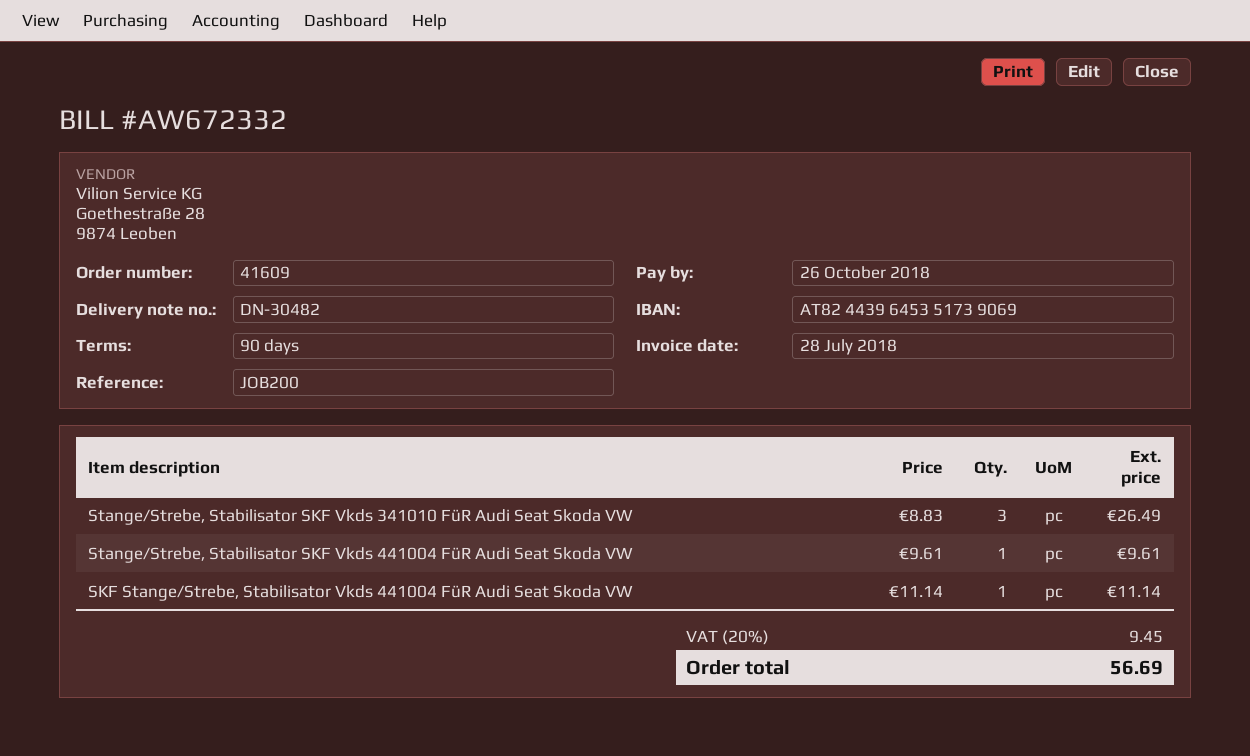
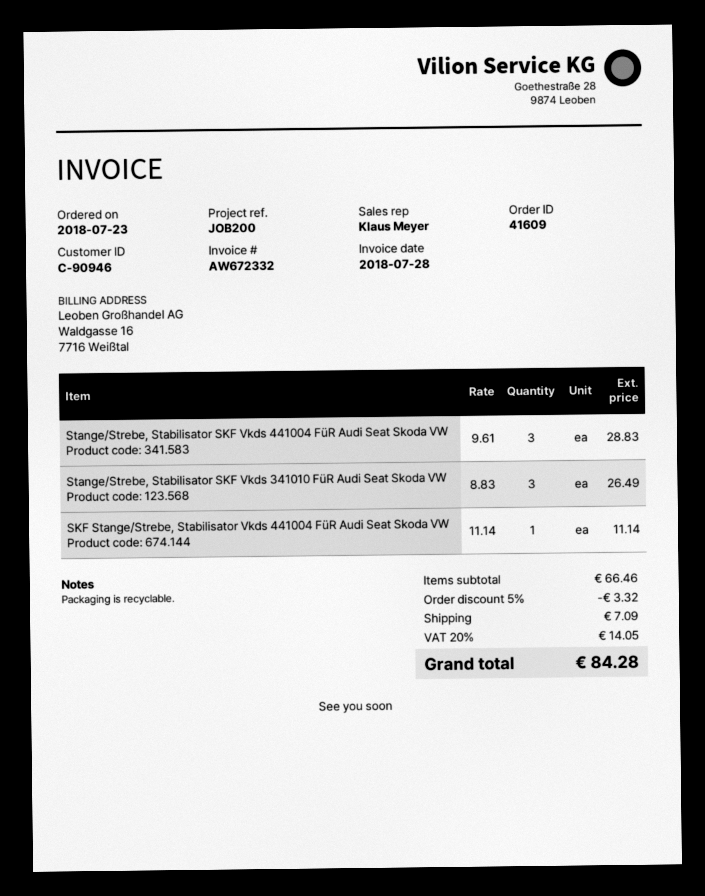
Stange/Strebe, Stabilisator SKF Vkds 441004 FüR Audi Seat Skoda VW: 1 x 9.61 = 9.61 -> 3 x 9.61 = 28.83
discount: none -> 5% = 3.32
shipping: none -> 7.09
tax: 20% = 9.45 -> 20% = 14.05
total: 56.69 -> 84.28

